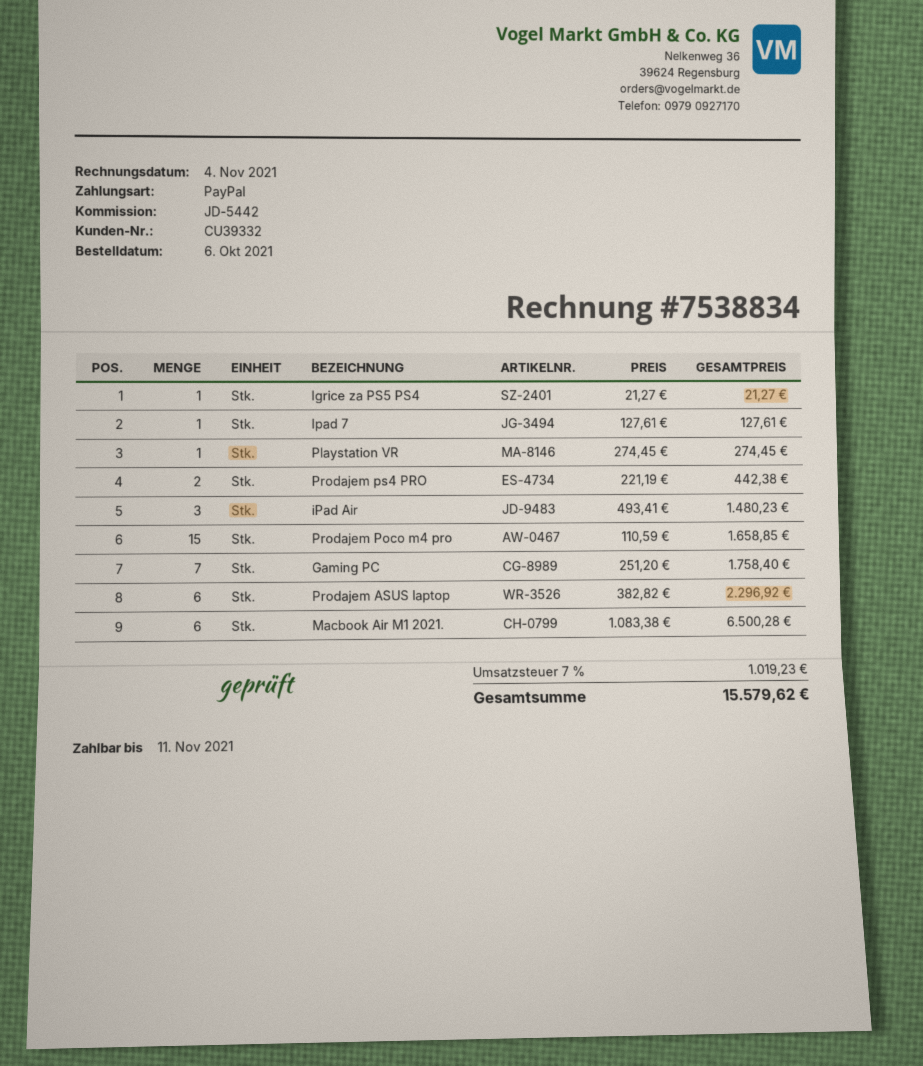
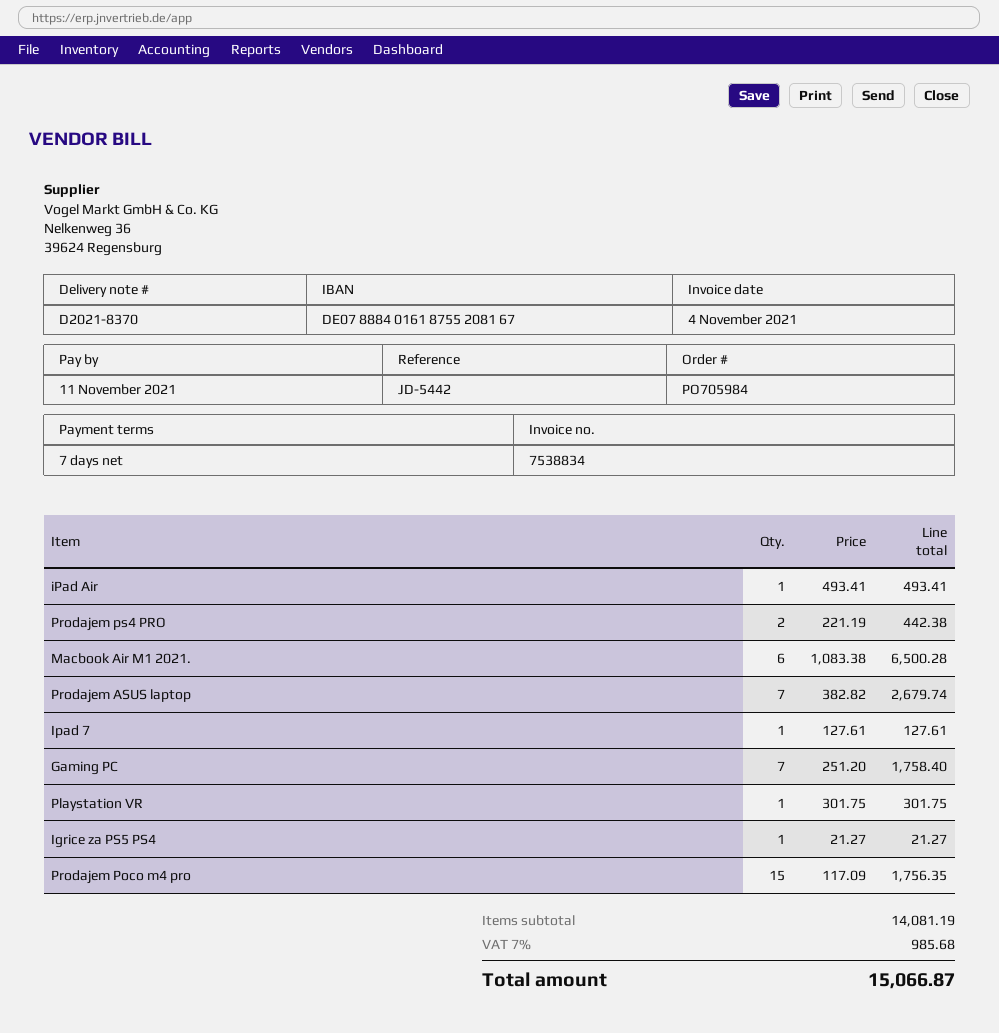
Playstation VR: 1 x 274.45 = 274.45 -> 1 x 301.75 = 301.75
iPad Air: 3 x 493.41 = 1480.23 -> 1 x 493.41 = 493.41
Prodajem Poco m4 pro: 15 x 110.59 = 1658.85 -> 15 x 117.09 = 1756.35
Prodajem ASUS laptop: 6 x 382.82 = 2296.92 -> 7 x 382.82 = 2679.74
tax: 7% = 1019.23 -> 7% = 985.68
total: 15579.62 -> 15066.87

